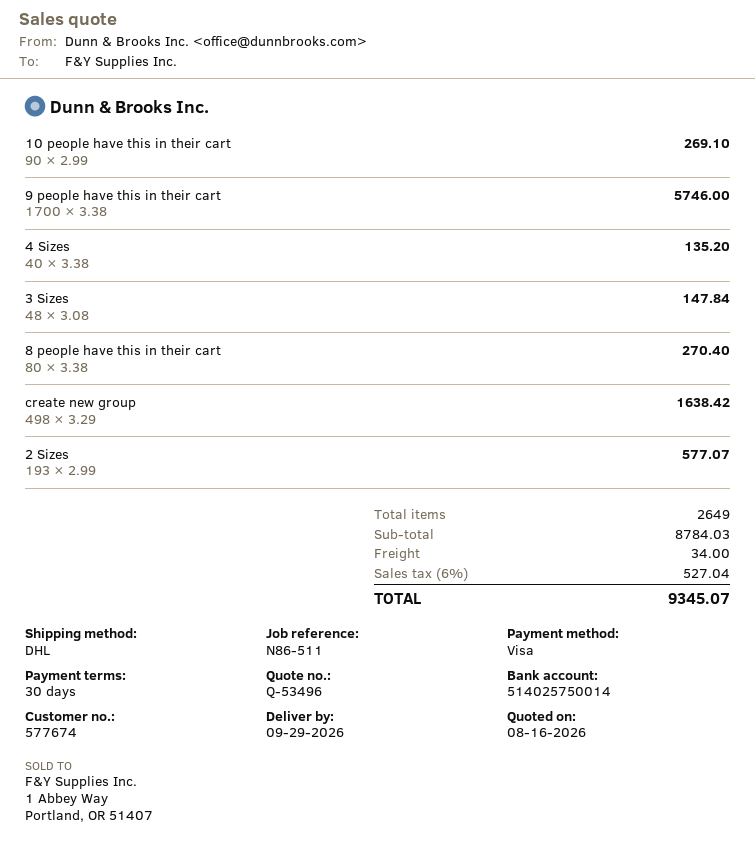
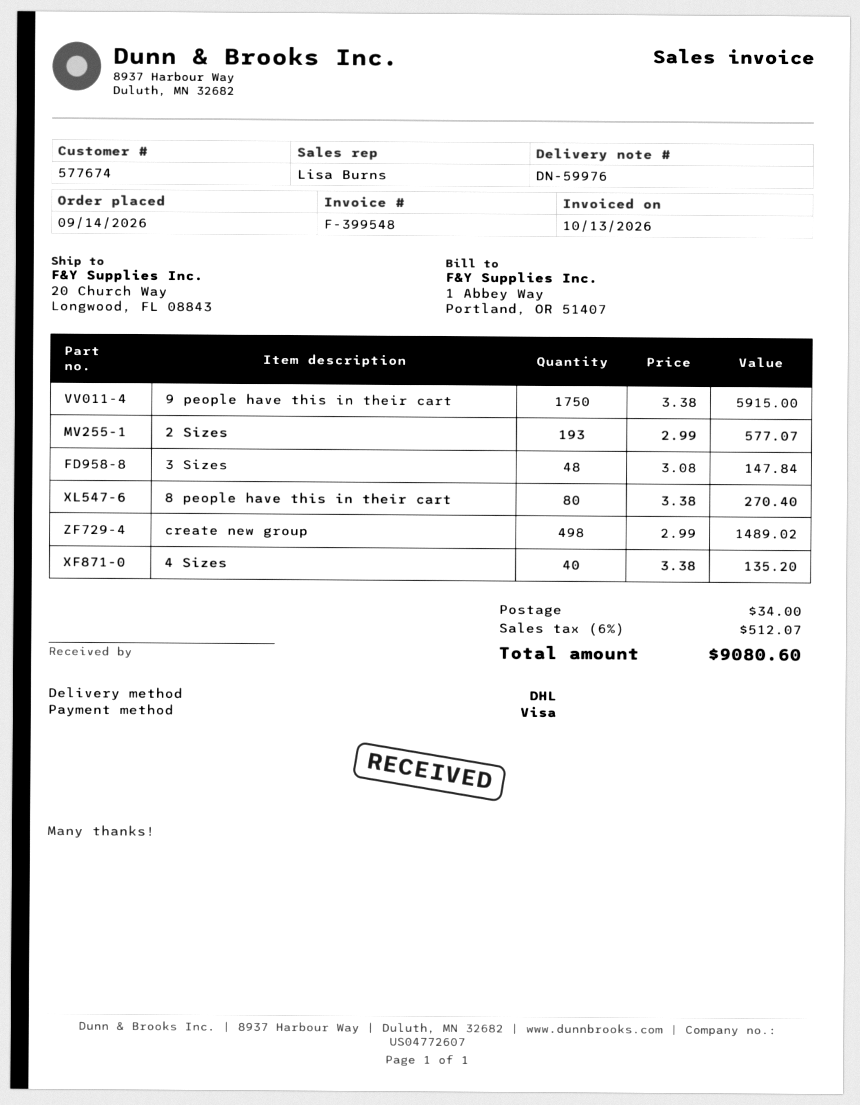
10 people have this in their cart: 90 x 2.99 = 269.10 -> none
9 people have this in their cart: 1700 x 3.38 = 5746.00 -> 1750 x 3.38 = 5915.00
create new group: 498 x 3.29 = 1638.42 -> 498 x 2.99 = 1489.02
tax: 6% = 527.04 -> 6% = 512.07
total: 9345.07 -> 9080.60

